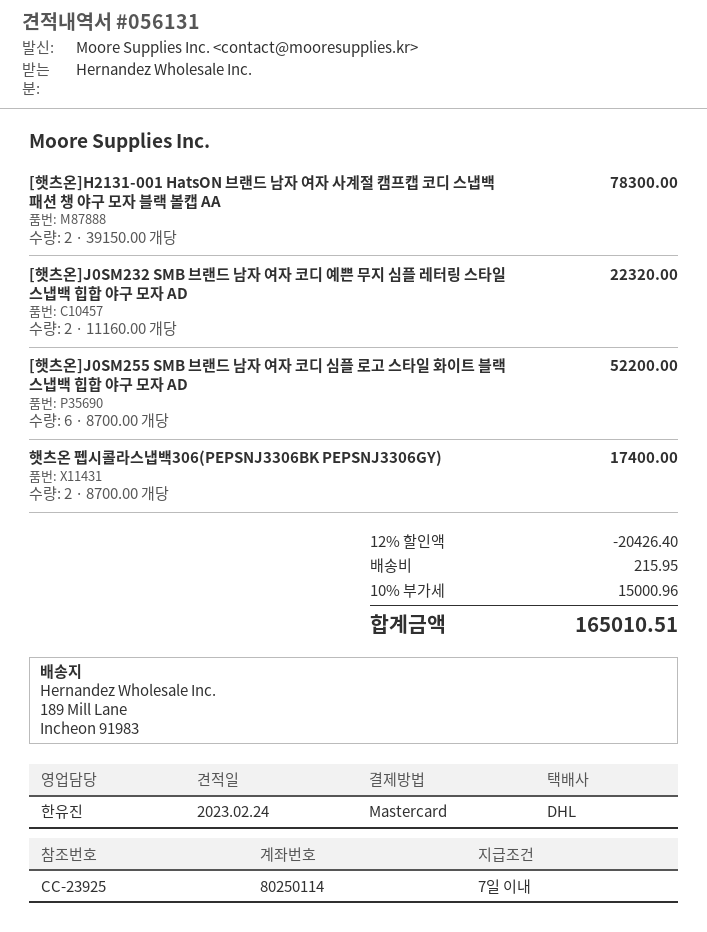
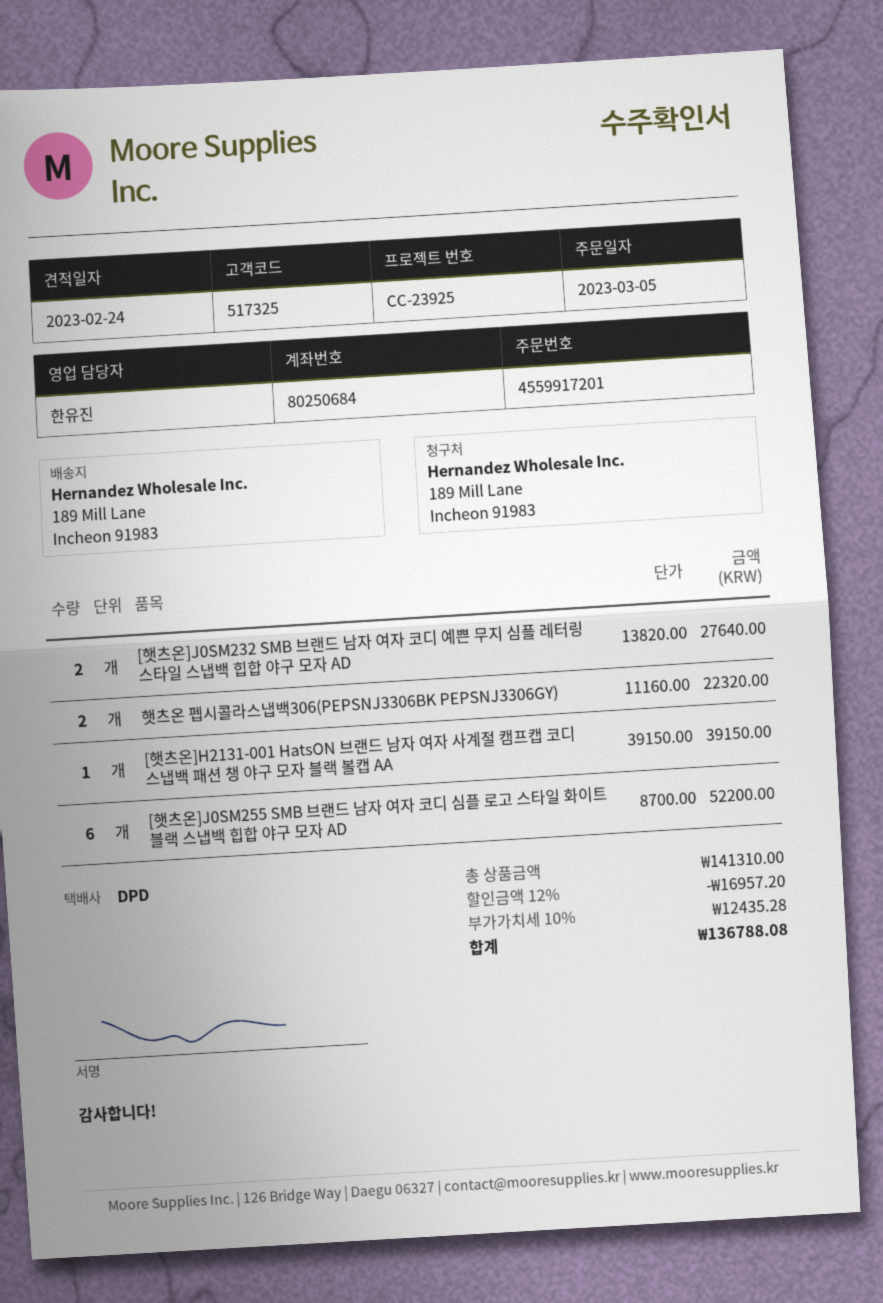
bank account: 80250114 -> 80250684
shipping method: DHL -> DPD
[햇츠온]H2131-001 HatsON 브랜드 남자 여자 사계절 캠프캡 코디 스냅백 패션 챙 야구 모자 블랙 볼캡 AA: 2 x 39150.00 = 78300.00 -> 1 x 39150.00 = 39150.00
[햇츠온]J0SM232 SMB 브랜드 남자 여자 코디 예쁜 무지 심플 레터링 스타일 스냅백 힙합 야구 모자 AD: 2 x 11160.00 = 22320.00 -> 2 x 13820.00 = 27640.00
햇츠온 펩시콜라스냅백306(PEPSNJ3306BK PEPSNJ3306GY): 2 x 8700.00 = 17400.00 -> 2 x 11160.00 = 22320.00
discount: 12% = 20426.40 -> 12% = 16957.20
shipping: 215.95 -> none
tax: 10% = 15000.96 -> 10% = 12435.28
total: 165010.51 -> 136788.08

